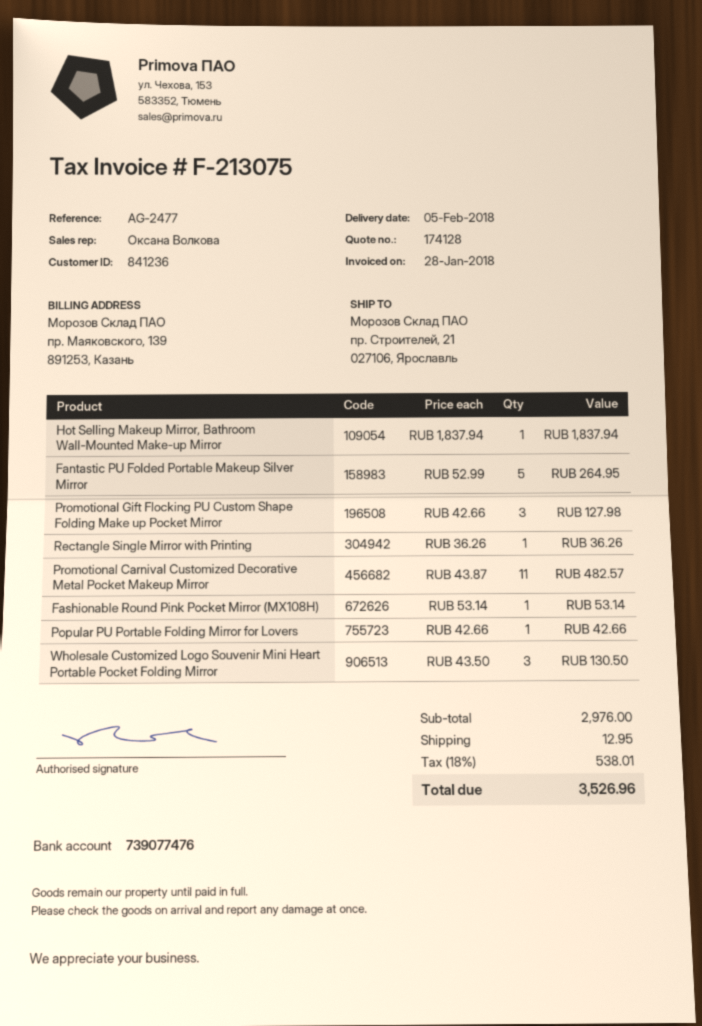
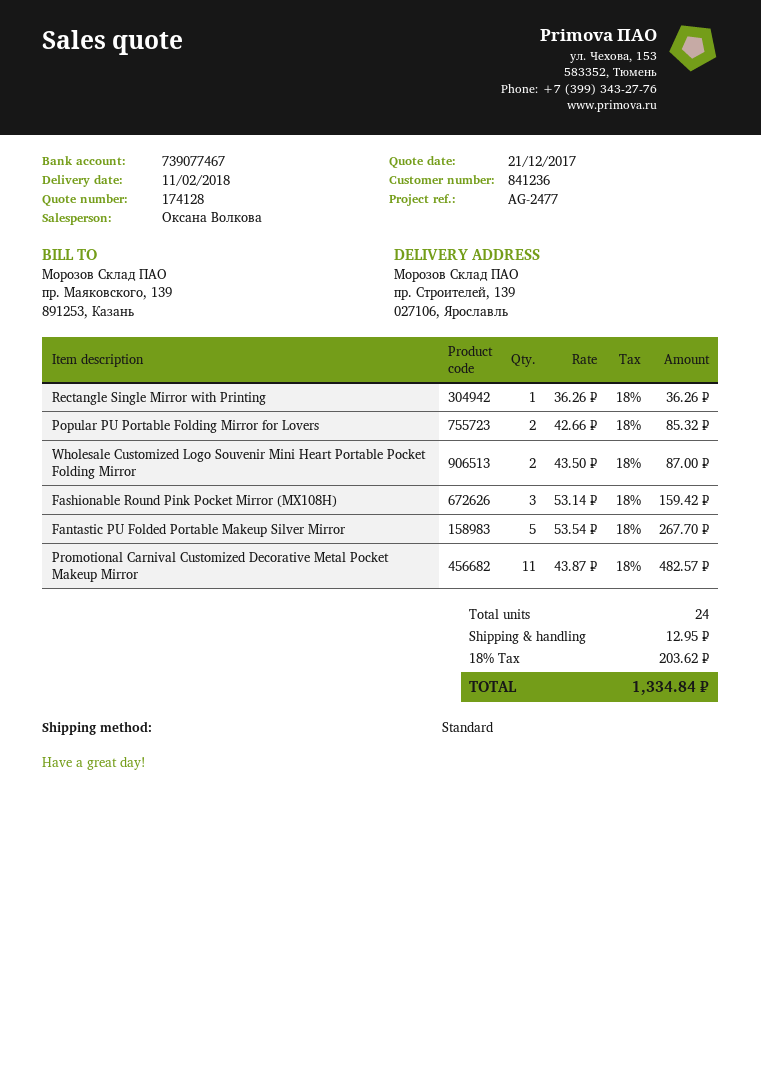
delivery date: 2018-02-05 -> 2018-02-11
bank account: 739077476 -> 739077467
ship to: пр. Строителей, 21, 027106, Ярославль -> пр. Строителей, 139, 027106, Ярославль
Hot Selling Makeup Mirror, Bathroom Wall-Mounted Make-up Mirror: 1 x 1837.94 = 1837.94 -> none
Fantastic PU Folded Portable Makeup Silver Mirror: 5 x 52.99 = 264.95 -> 5 x 53.54 = 267.70
Promotional Gift Flocking PU Custom Shape Folding Make up Pocket Mirror: 3 x 42.66 = 127.98 -> none
Fashionable Round Pink Pocket Mirror (MX108H): 1 x 53.14 = 53.14 -> 3 x 53.14 = 159.42
Popular PU Portable Folding Mirror for Lovers: 1 x 42.66 = 42.66 -> 2 x 42.66 = 85.32
Wholesale Customized Logo Souvenir Mini Heart Portable Pocket Folding Mirror: 3 x 43.50 = 130.50 -> 2 x 43.50 = 87.00
tax: 18% = 538.01 -> 18% = 203.62
total: 3526.96 -> 1334.84

